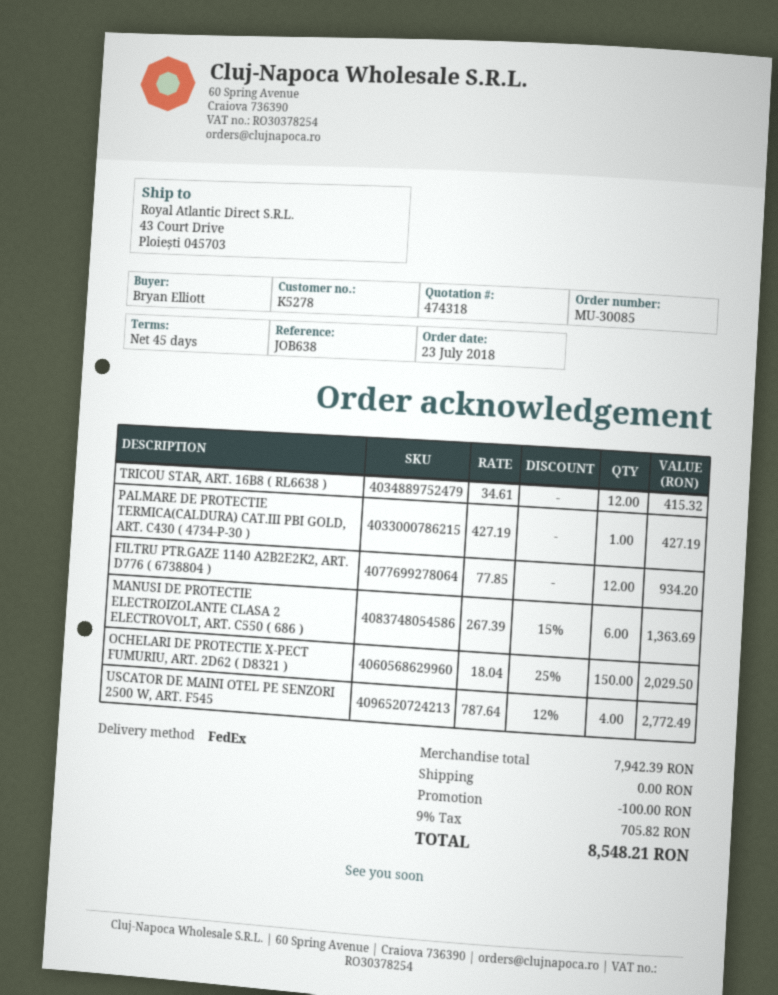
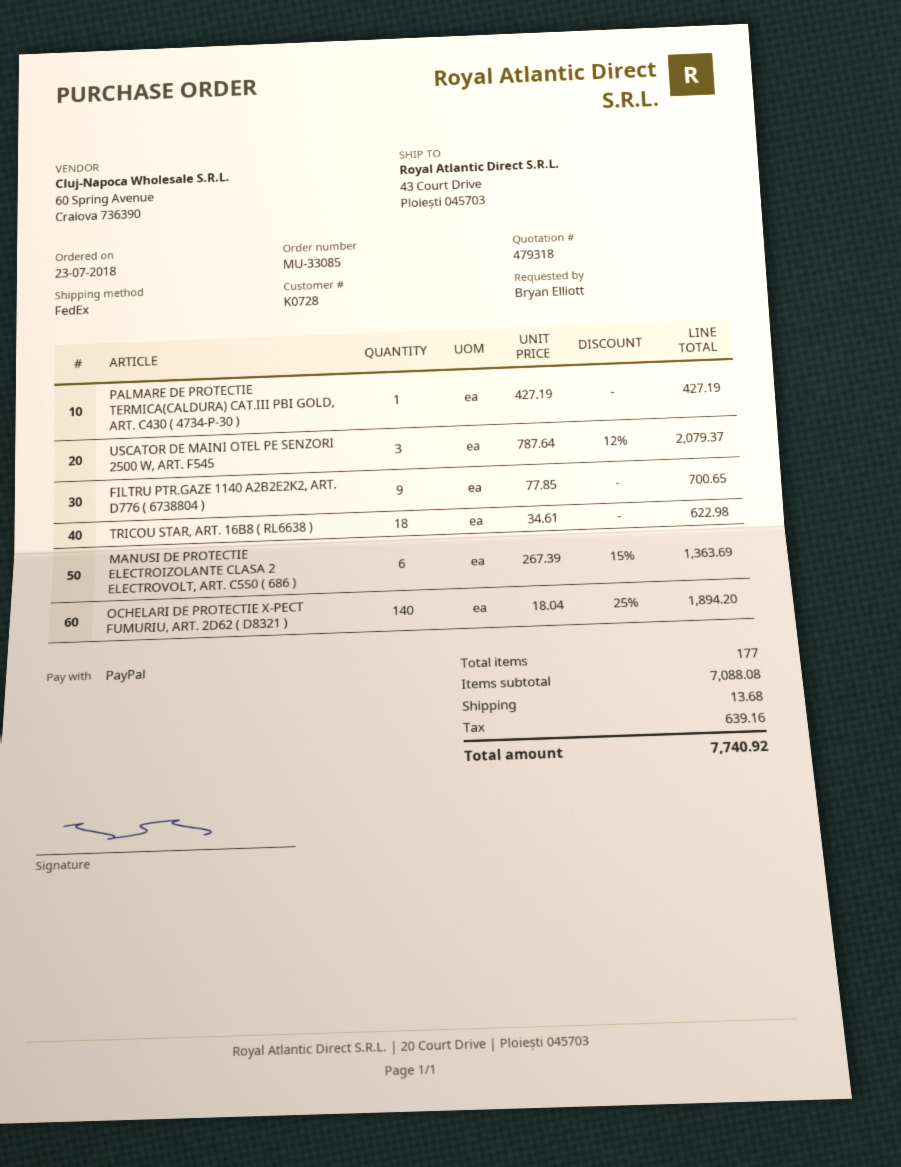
quote number: 474318 -> 479318
order number: MU-30085 -> MU-33085
customer number: K5278 -> K0728
TRICOU STAR, ART. 16B8 ( RL6638 ): 12 x 34.61 = 415.32 -> 18 x 34.61 = 622.98
FILTRU PTR.GAZE 1140 A2B2E2K2, ART. D776 ( 6738804 ): 12 x 77.85 = 934.20 -> 9 x 77.85 = 700.65
OCHELARI DE PROTECTIE X-PECT FUMURIU, ART. 2D62 ( D8321 ): 150 x 18.04 - 25% = 2029.50 -> 140 x 18.04 - 25% = 1894.20
USCATOR DE MAINI OTEL PE SENZORI 2500 W, ART. F545: 4 x 787.64 - 12% = 2772.49 -> 3 x 787.64 - 12% = 2079.37
subtotal: 7942.39 -> 7088.08
discount: 100.00 -> none
shipping: 0.00 -> 13.68
tax: 705.82 -> 639.16
total: 8548.21 -> 7740.92

